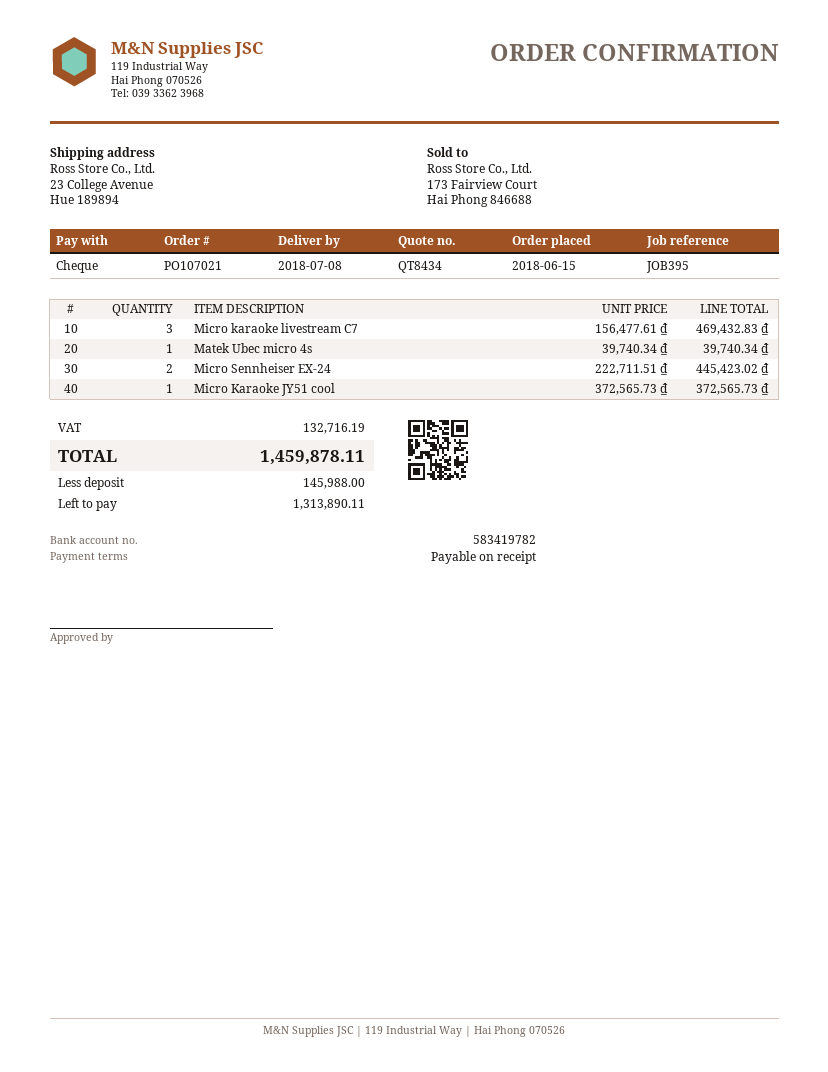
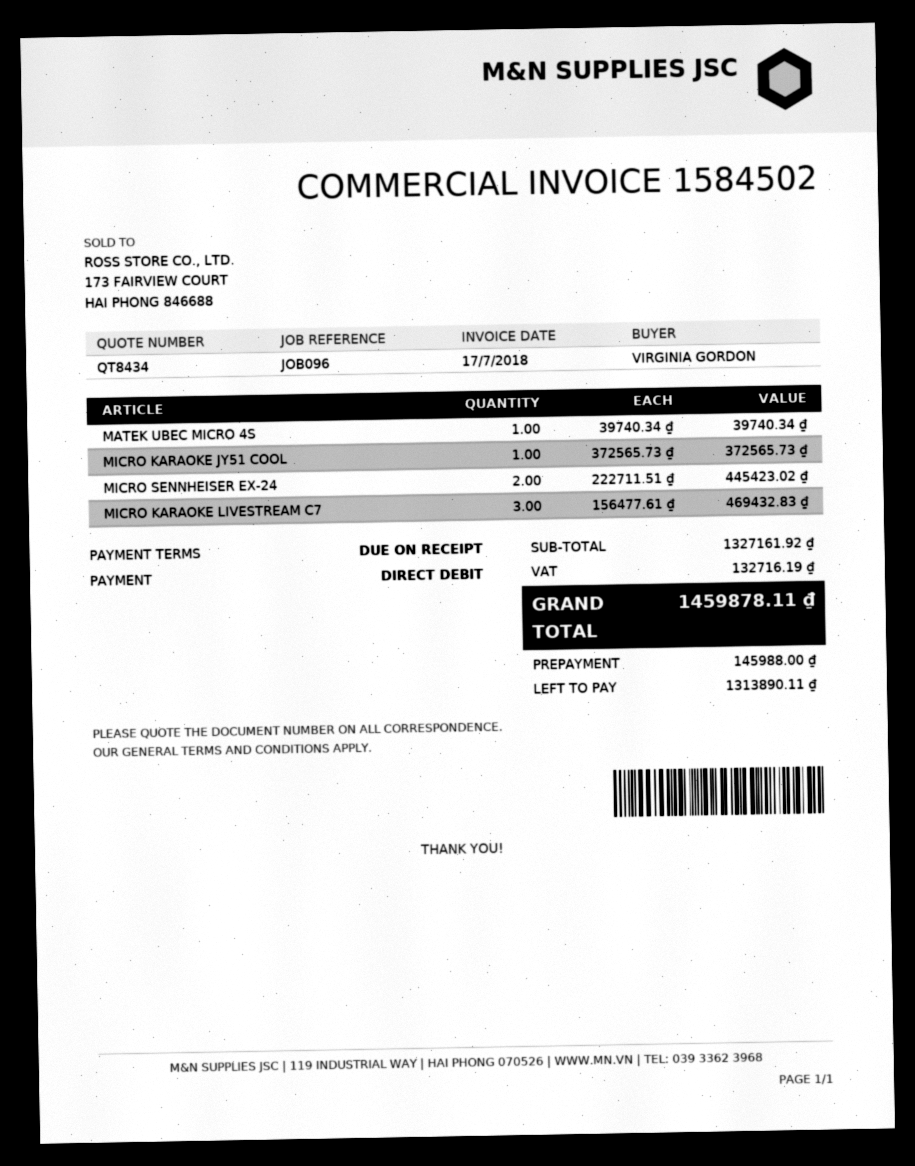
reference: JOB395 -> JOB096
payment method: cheque -> direct debit

